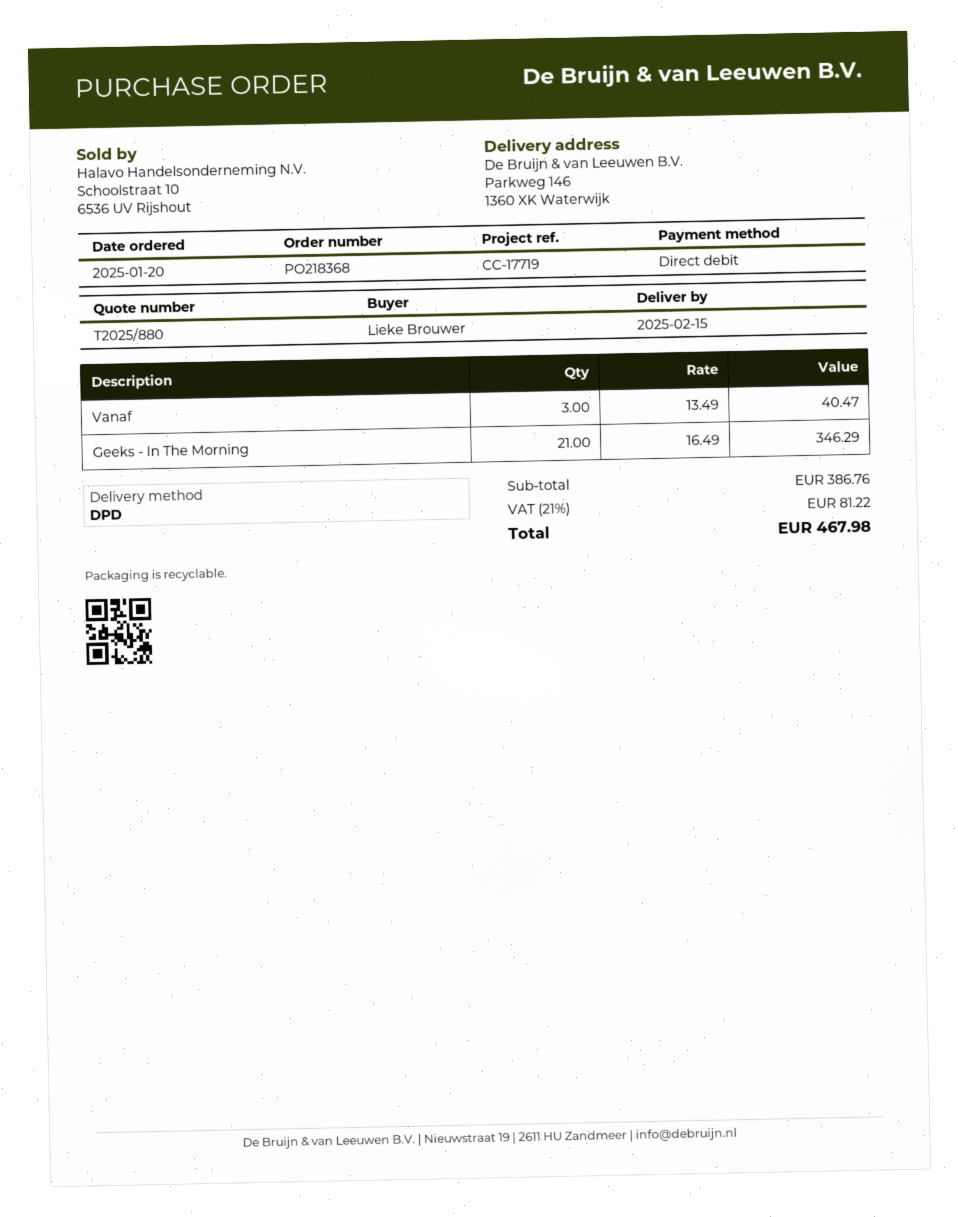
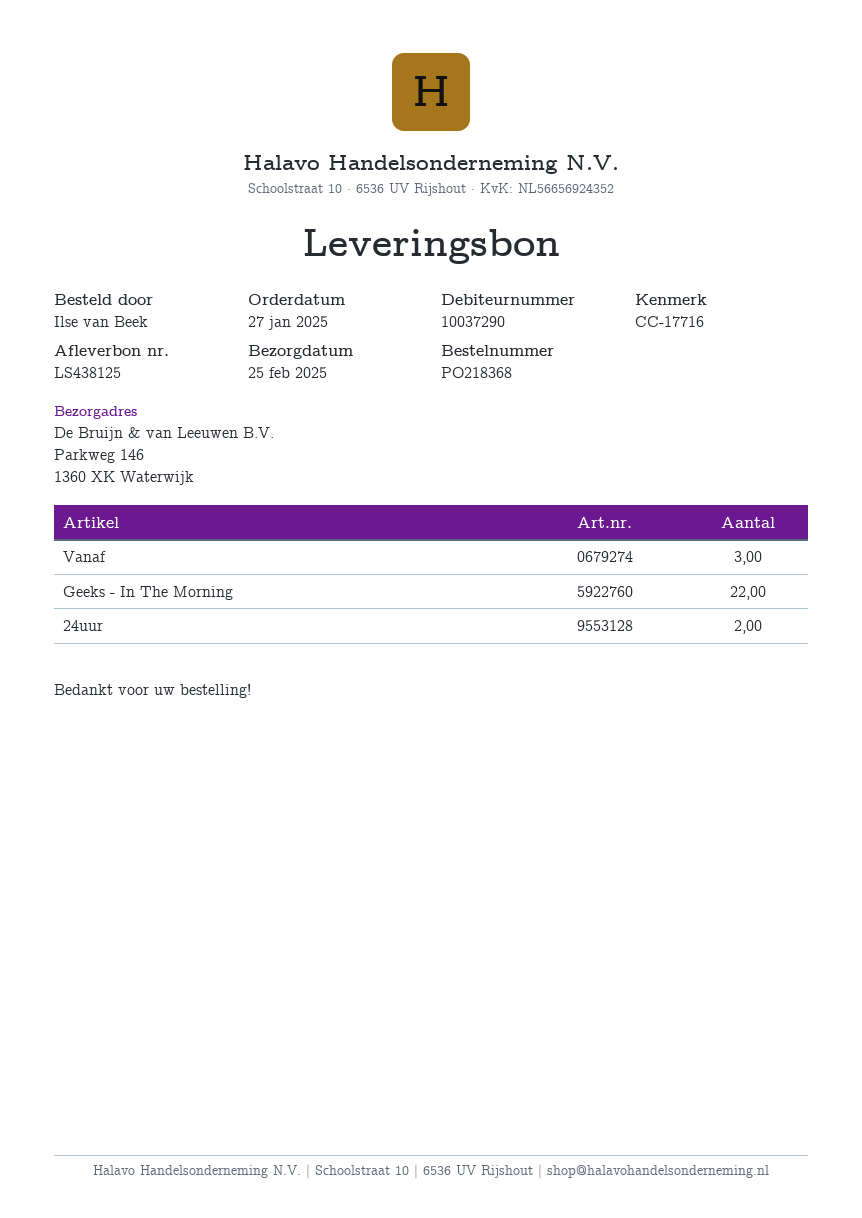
order date: 2025-01-20 -> 2025-01-27
delivery date: 2025-02-15 -> 2025-02-25
reference: CC-17719 -> CC-17716
ordered by: Lieke Brouwer -> Ilse van Beek
Geeks - In The Morning: 21 -> 22
24uur: none -> 2

